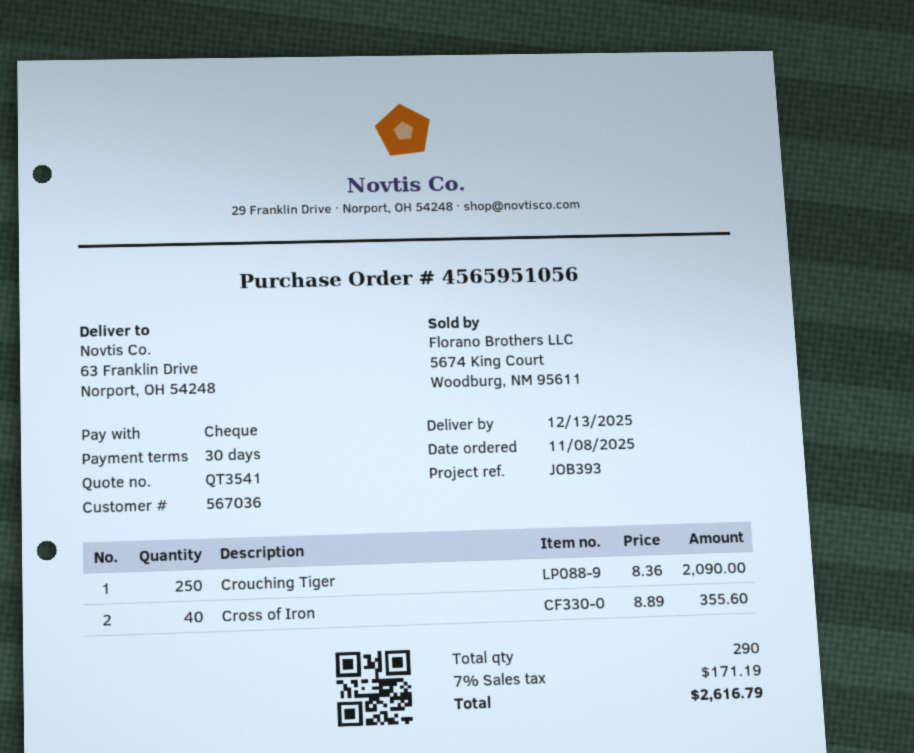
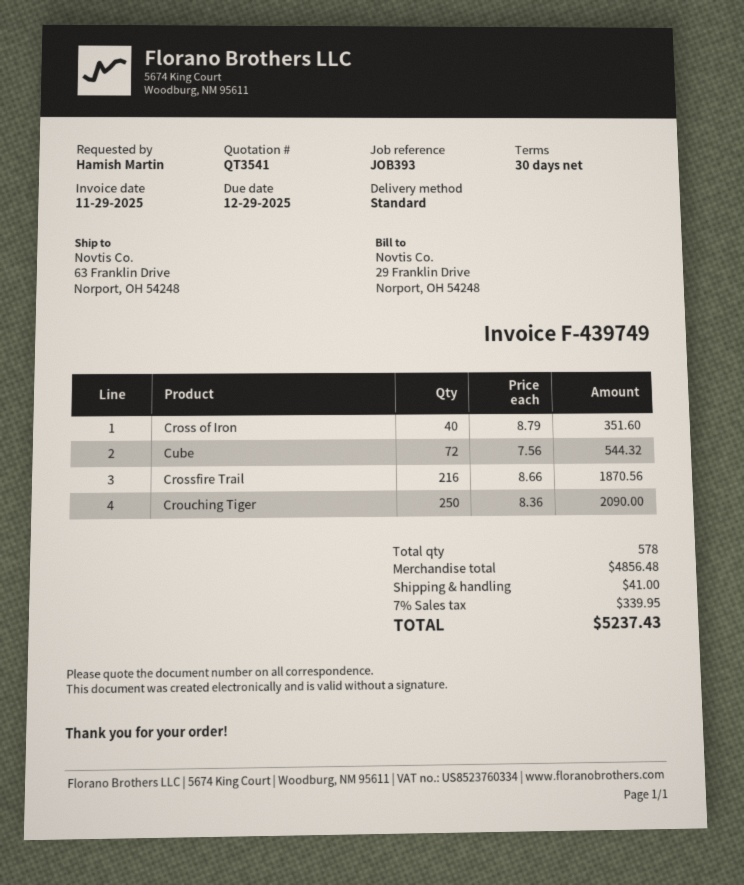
Cross of Iron: 40 x 8.89 = 355.60 -> 40 x 8.79 = 351.60
Cube: none -> 72 x 7.56 = 544.32
Crossfire Trail: none -> 216 x 8.66 = 1870.56
total quantity: 290 -> 578
shipping: none -> 41.00
tax: 7% = 171.19 -> 7% = 339.95
total: 2616.79 -> 5237.43

